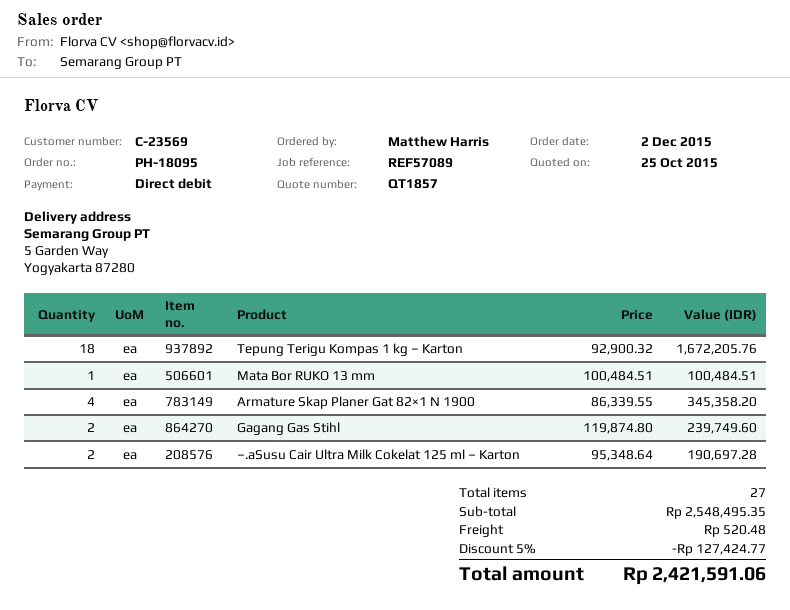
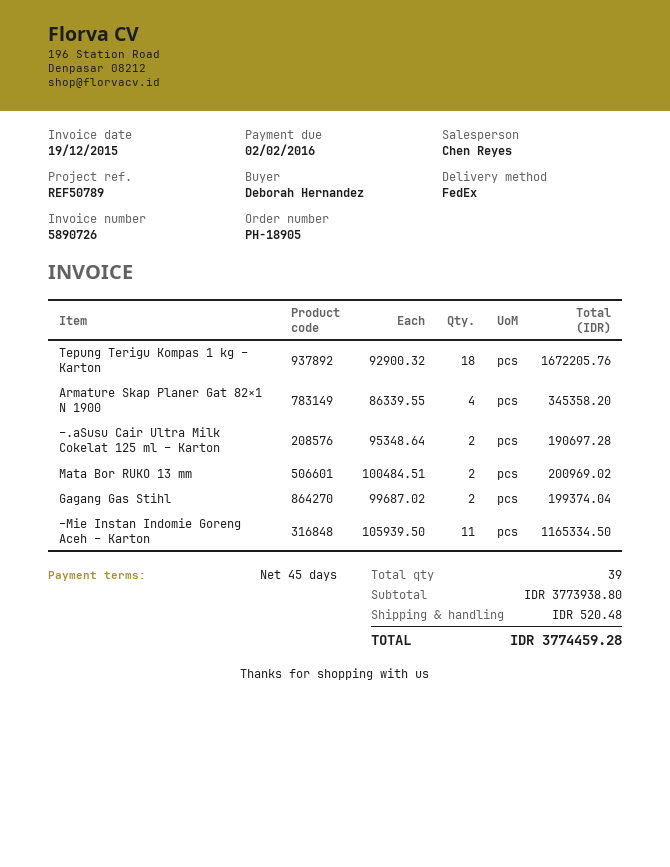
order number: PH-18095 -> PH-18905
reference: REF57089 -> REF50789
ordered by: Matthew Harris -> Deborah Hernandez
Mata Bor RUKO 13 mm: 1 x 100484.51 = 100484.51 -> 2 x 100484.51 = 200969.02
Gagang Gas Stihl: 2 x 119874.80 = 239749.60 -> 2 x 99687.02 = 199374.04
–Mie Instan Indomie Goreng Aceh – Karton: none -> 11 x 105939.50 = 1165334.50
total quantity: 27 -> 39
subtotal: 2548495.35 -> 3773938.80
discount: 5% = 127424.77 -> none
total: 2421591.06 -> 3774459.28

